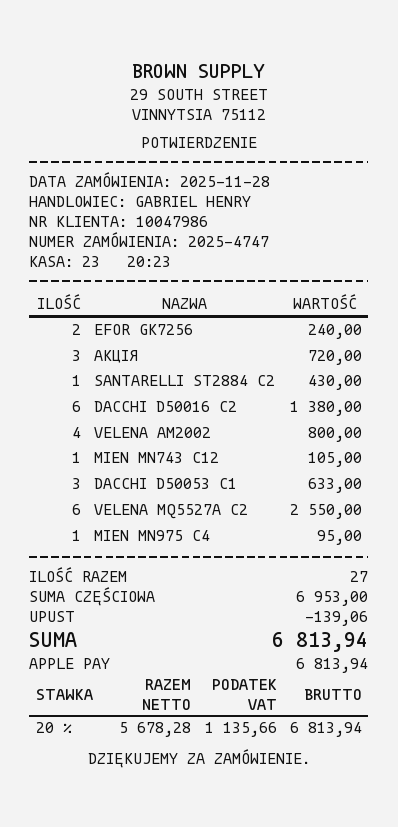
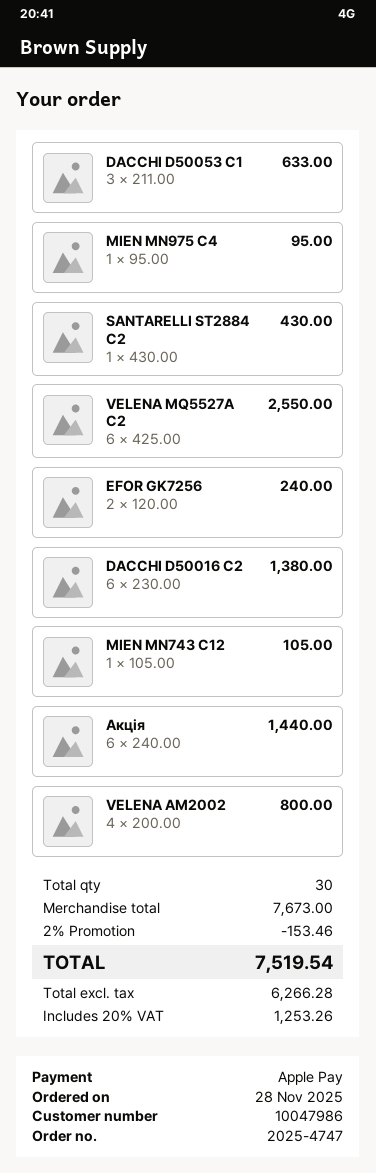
АКЦІЯ: 3 for 720.00 -> 6 for 1440.00
total quantity: 27 -> 30
subtotal: 6953.00 -> 7673.00
discount: 139.06 -> 153.46
net: 5678.28 -> 6266.28
tax: 20% = 1135.66 -> 20% = 1253.26
total: 6813.94 -> 7519.54

